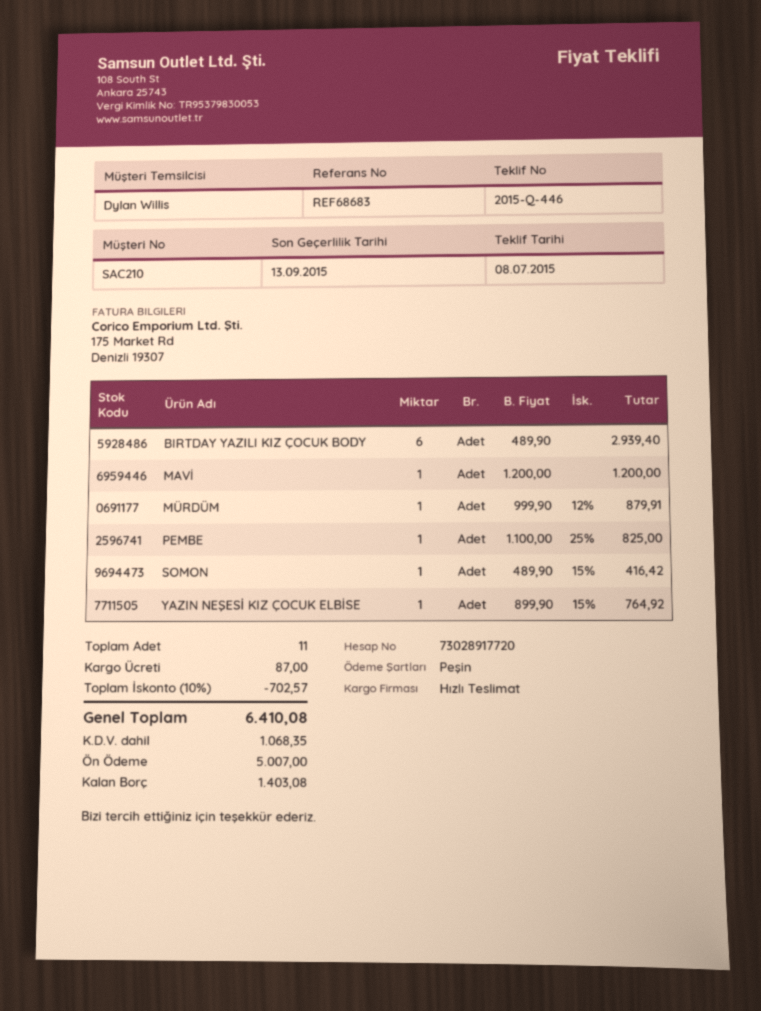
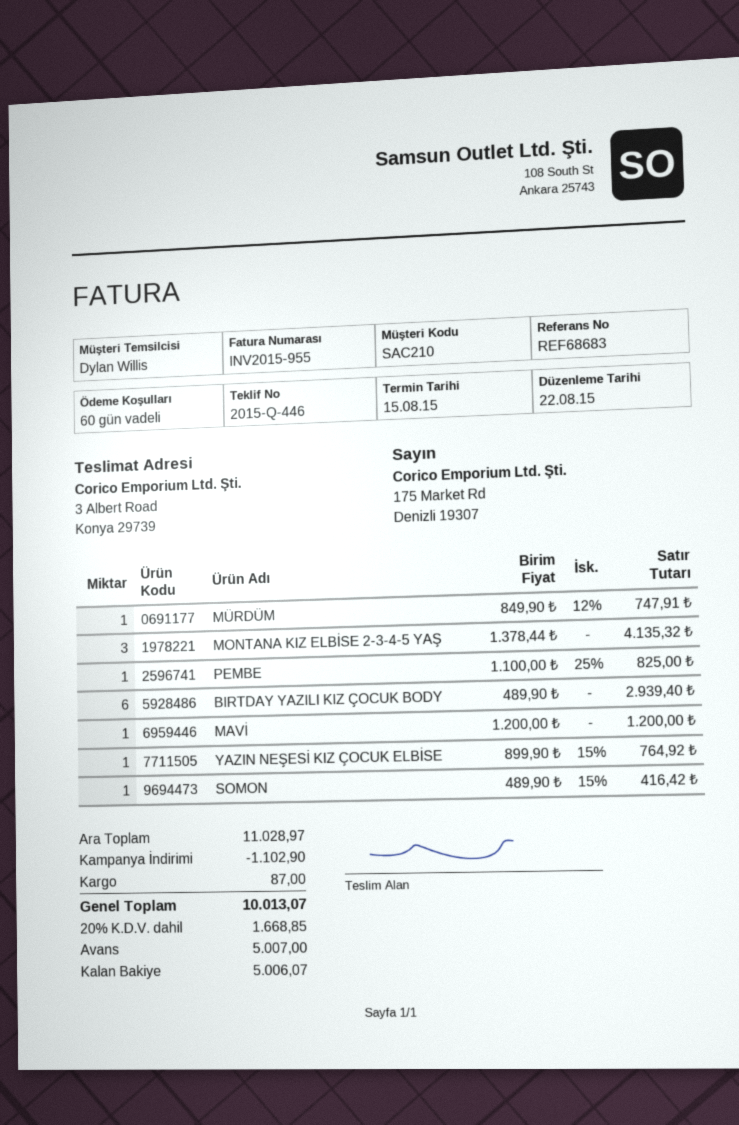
payment terms: on receipt -> 60 days
MÜRDÜM: 1 x 999.90 - 12% = 879.91 -> 1 x 849.90 - 12% = 747.91
MONTANA KIZ ELBİSE 2-3-4-5 YAŞ: none -> 3 x 1378.44 = 4135.32
discount: 702.57 -> 1102.90
tax: 1068.35 -> 1668.85
total: 6410.08 -> 10013.07
balance: 1403.08 -> 5006.07

